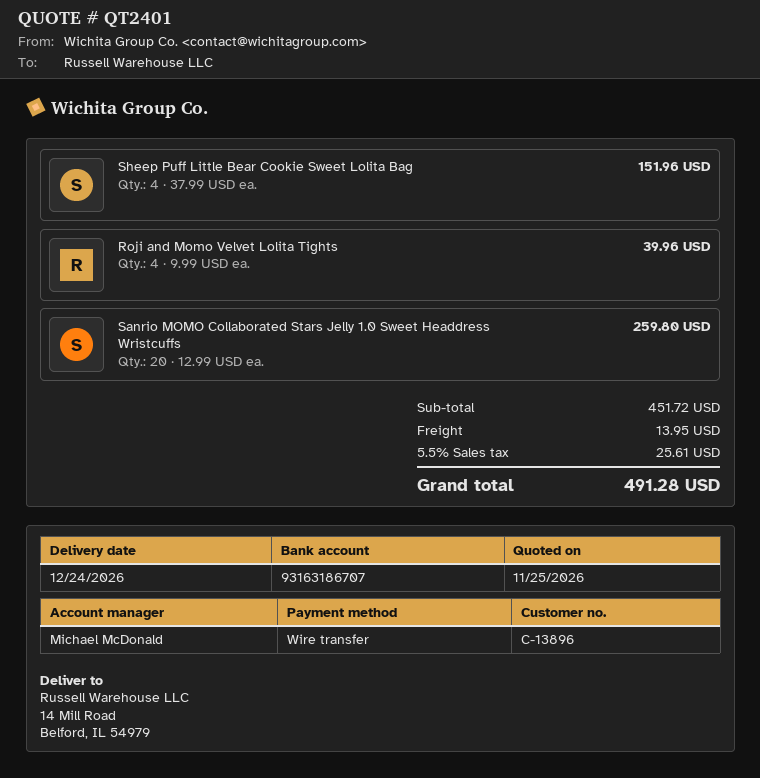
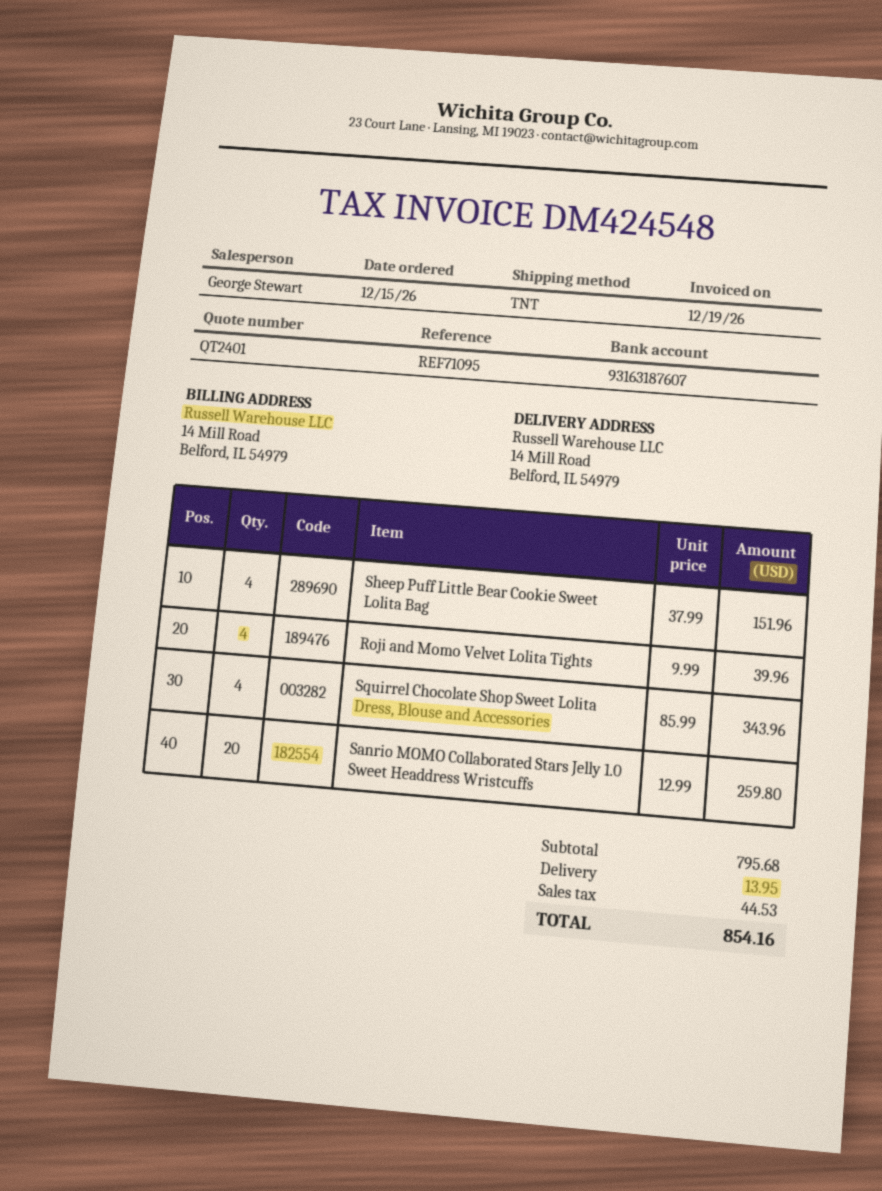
sales rep: Michael McDonald -> George Stewart
bank account: 93163186707 -> 93163187607
Squirrel Chocolate Shop Sweet Lolita Dress, Blouse and Accessories: none -> 4 x 85.99 = 343.96
subtotal: 451.72 -> 795.68
tax: 25.61 -> 44.53
total: 491.28 -> 854.16

